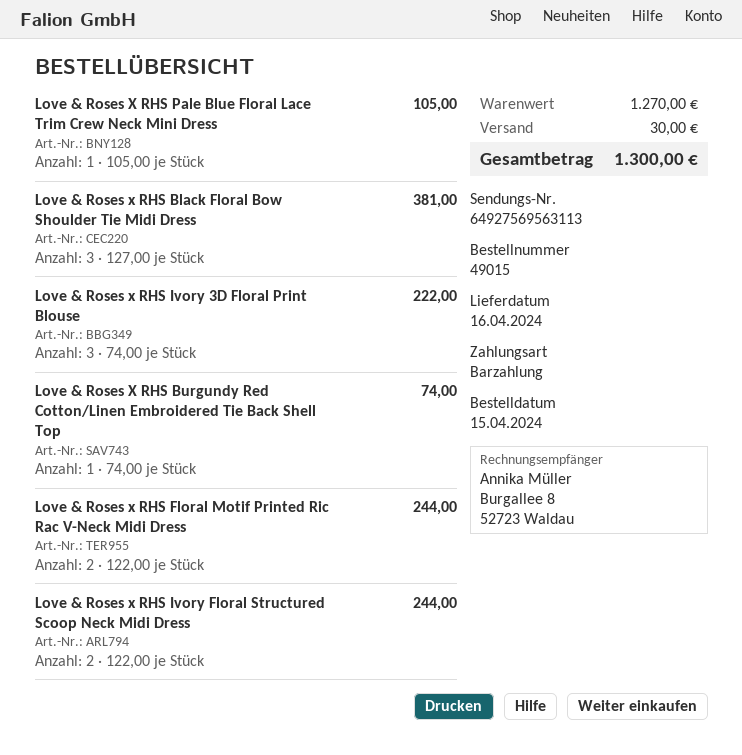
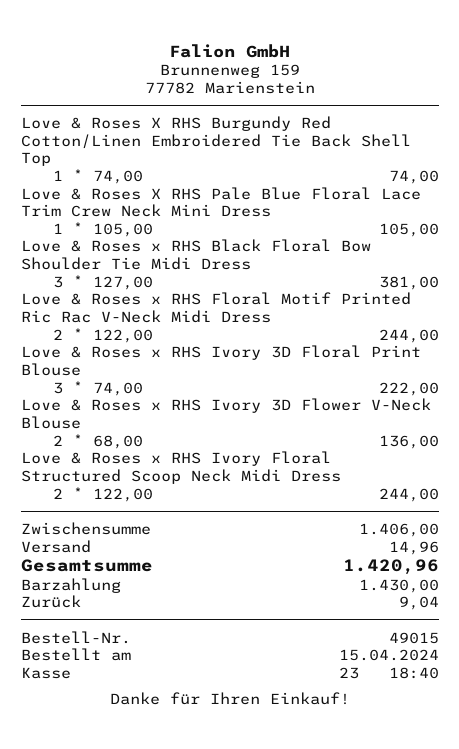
Love & Roses x RHS Ivory 3D Flower V-Neck Blouse: none -> 2 x 68.00 = 136.00
subtotal: 1270.00 -> 1406.00
shipping: 30.00 -> 14.96
total: 1300.00 -> 1420.96

